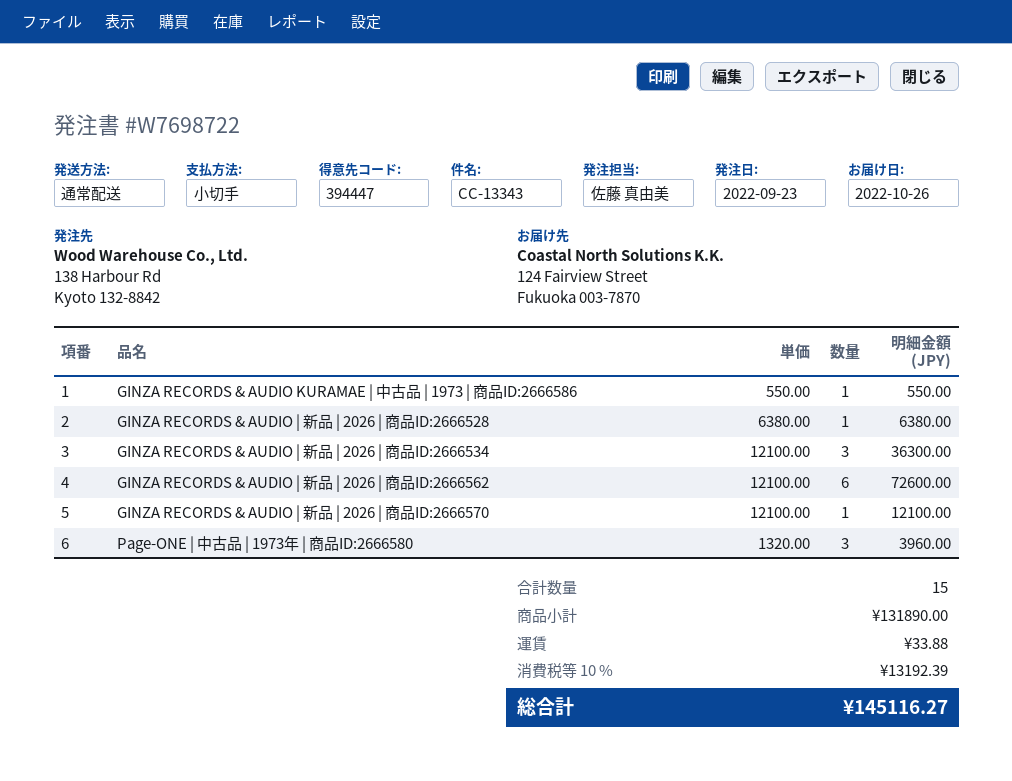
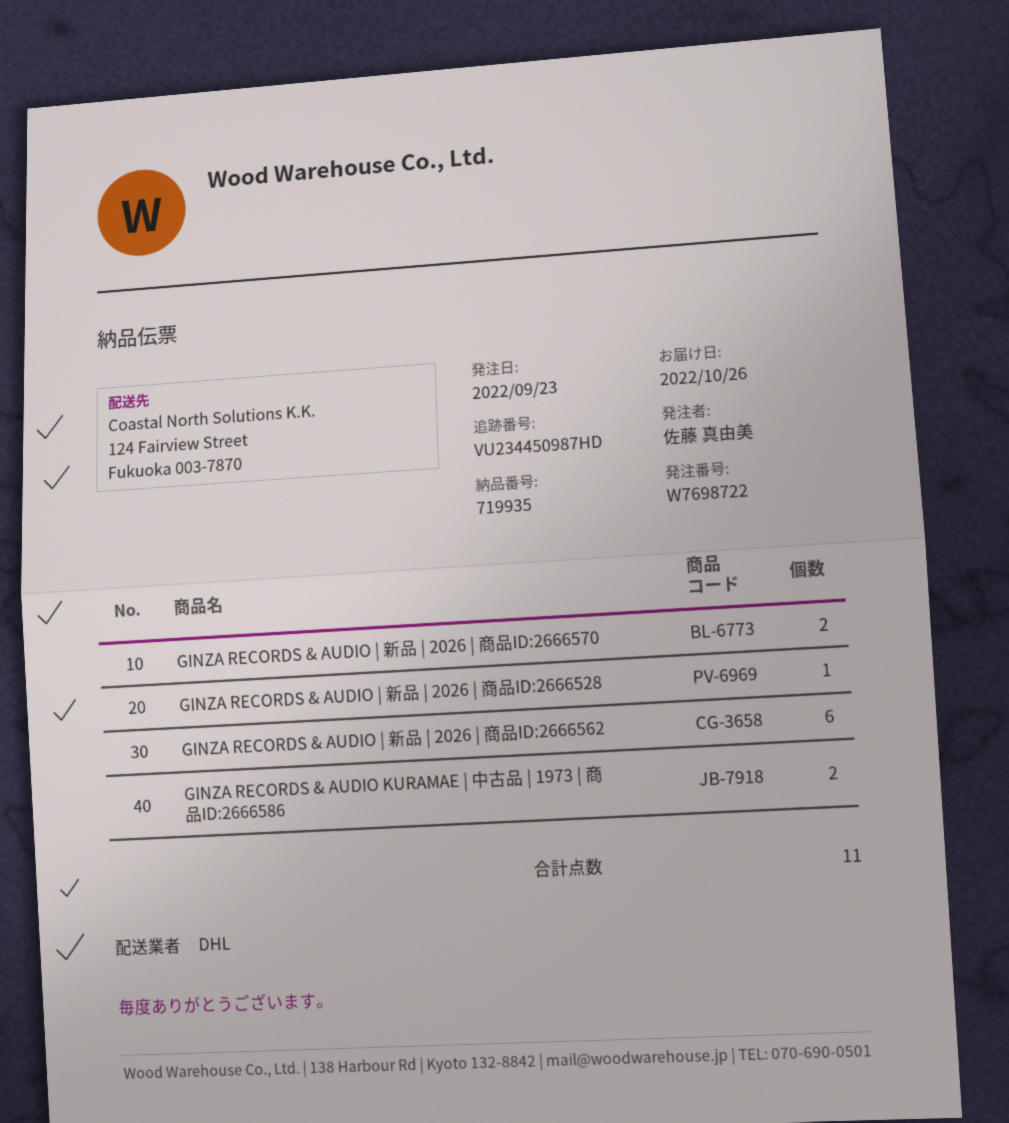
shipping method: standard -> DHL
GINZA RECORDS & AUDIO KURAMAE | 中古品 | 1973 | 商品ID:2666586: 1 -> 2
GINZA RECORDS & AUDIO | 新品 | 2026 | 商品ID:2666534: 3 -> none
GINZA RECORDS & AUDIO | 新品 | 2026 | 商品ID:2666570: 1 -> 2
Page-ONE | 中古品 | 1973年 | 商品ID:2666580: 3 -> none
total quantity: 15 -> 11

